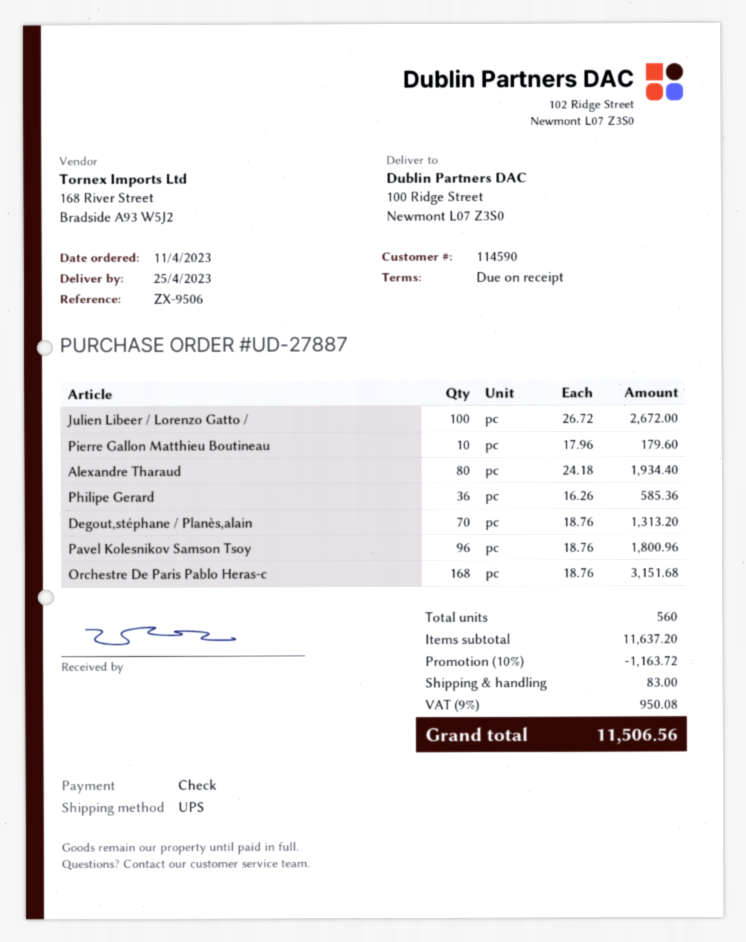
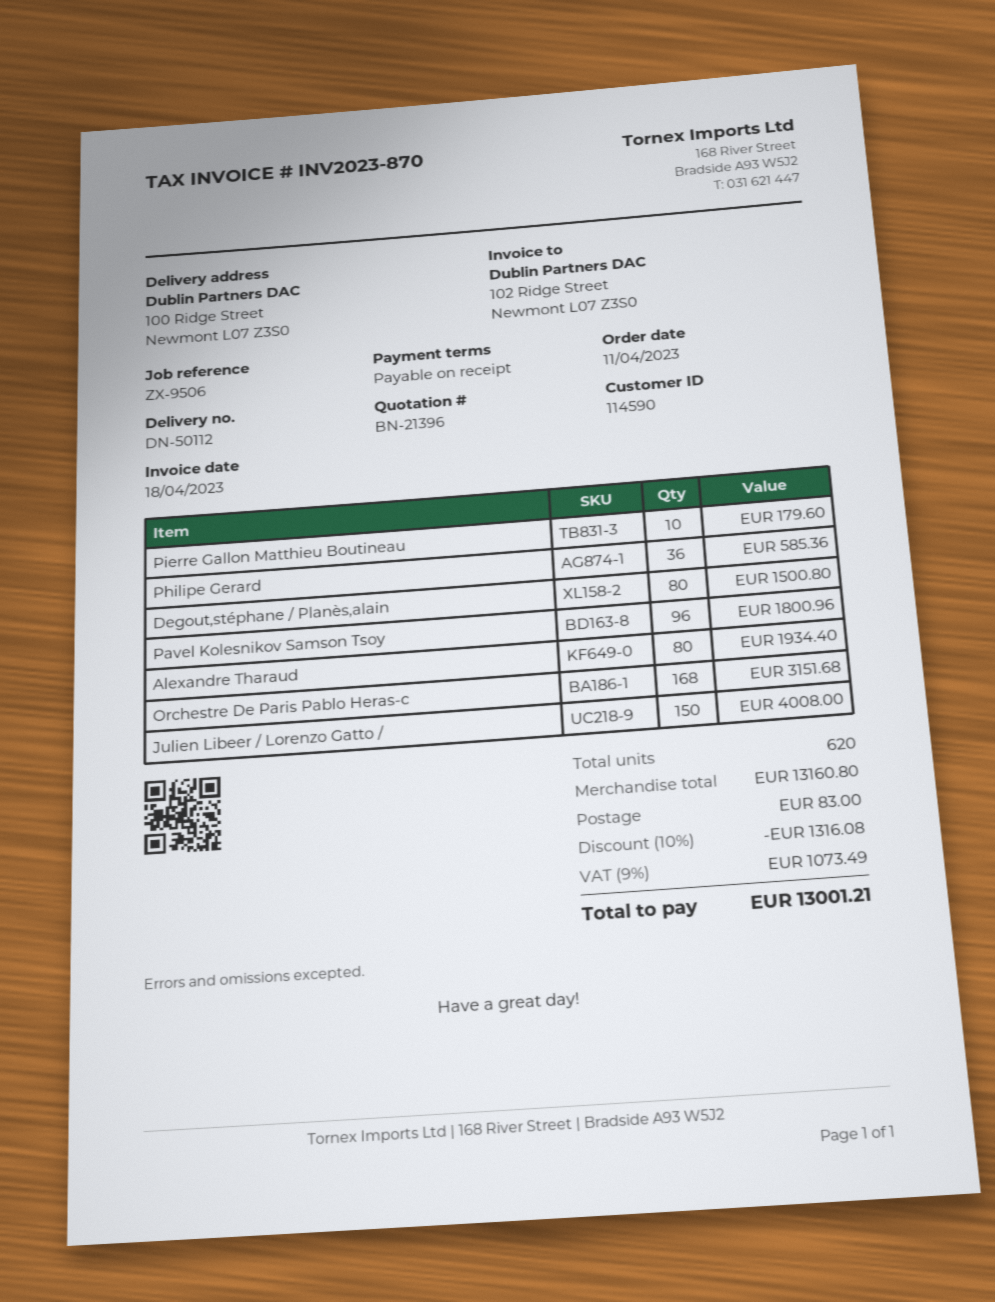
Julien Libeer / Lorenzo Gatto /: 100 for 2672.00 -> 150 for 4008.00
Degout,stéphane / Planès,alain: 70 for 1313.20 -> 80 for 1500.80
total quantity: 560 -> 620
subtotal: 11637.20 -> 13160.80
discount: 10% = 1163.72 -> 10% = 1316.08
tax: 9% = 950.08 -> 9% = 1073.49
total: 11506.56 -> 13001.21

